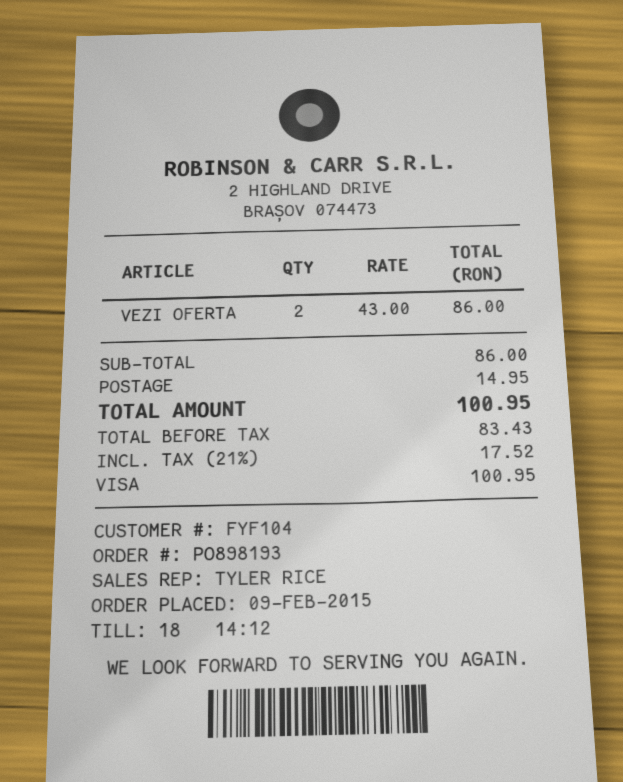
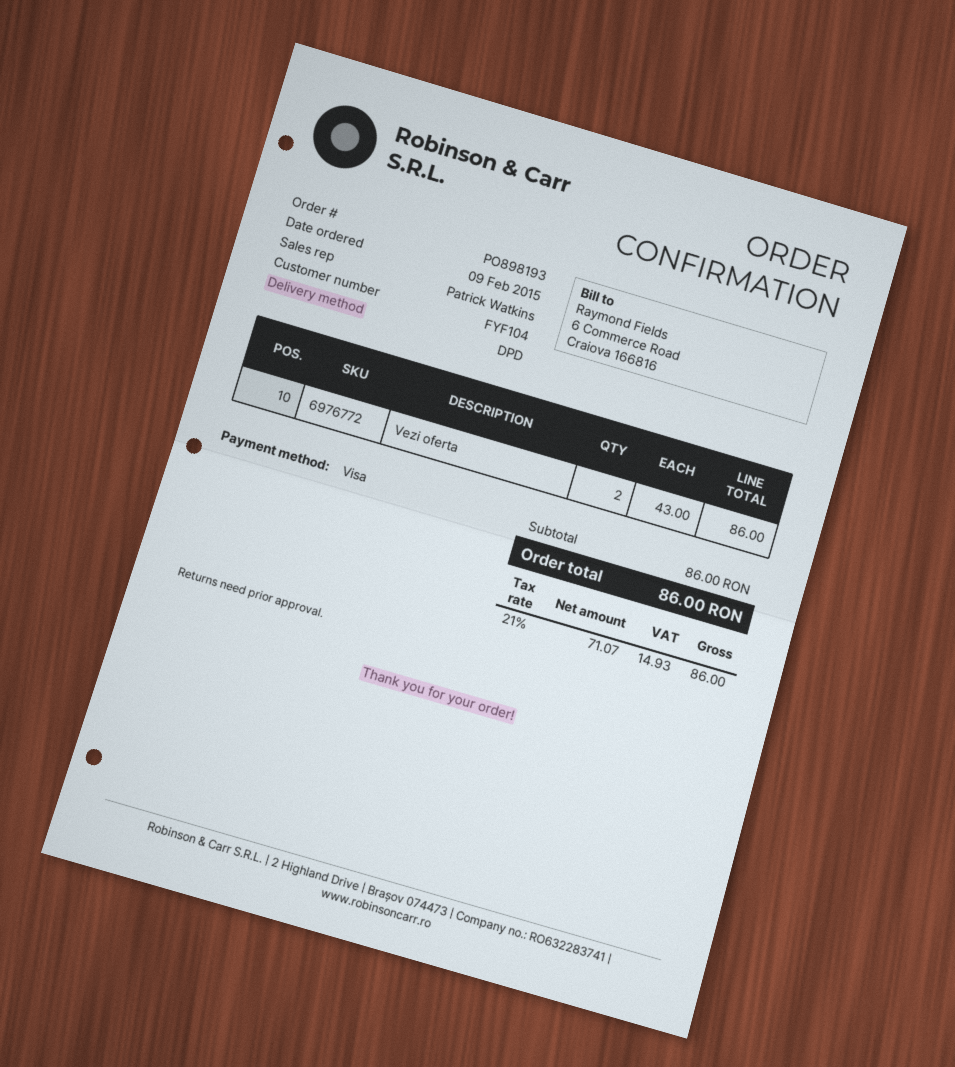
sales rep: TYLER RICE -> Patrick Watkins
shipping: 14.95 -> none
net: 83.43 -> 71.07
tax: 21% = 17.52 -> 21% = 14.93
total: 100.95 -> 86.00

